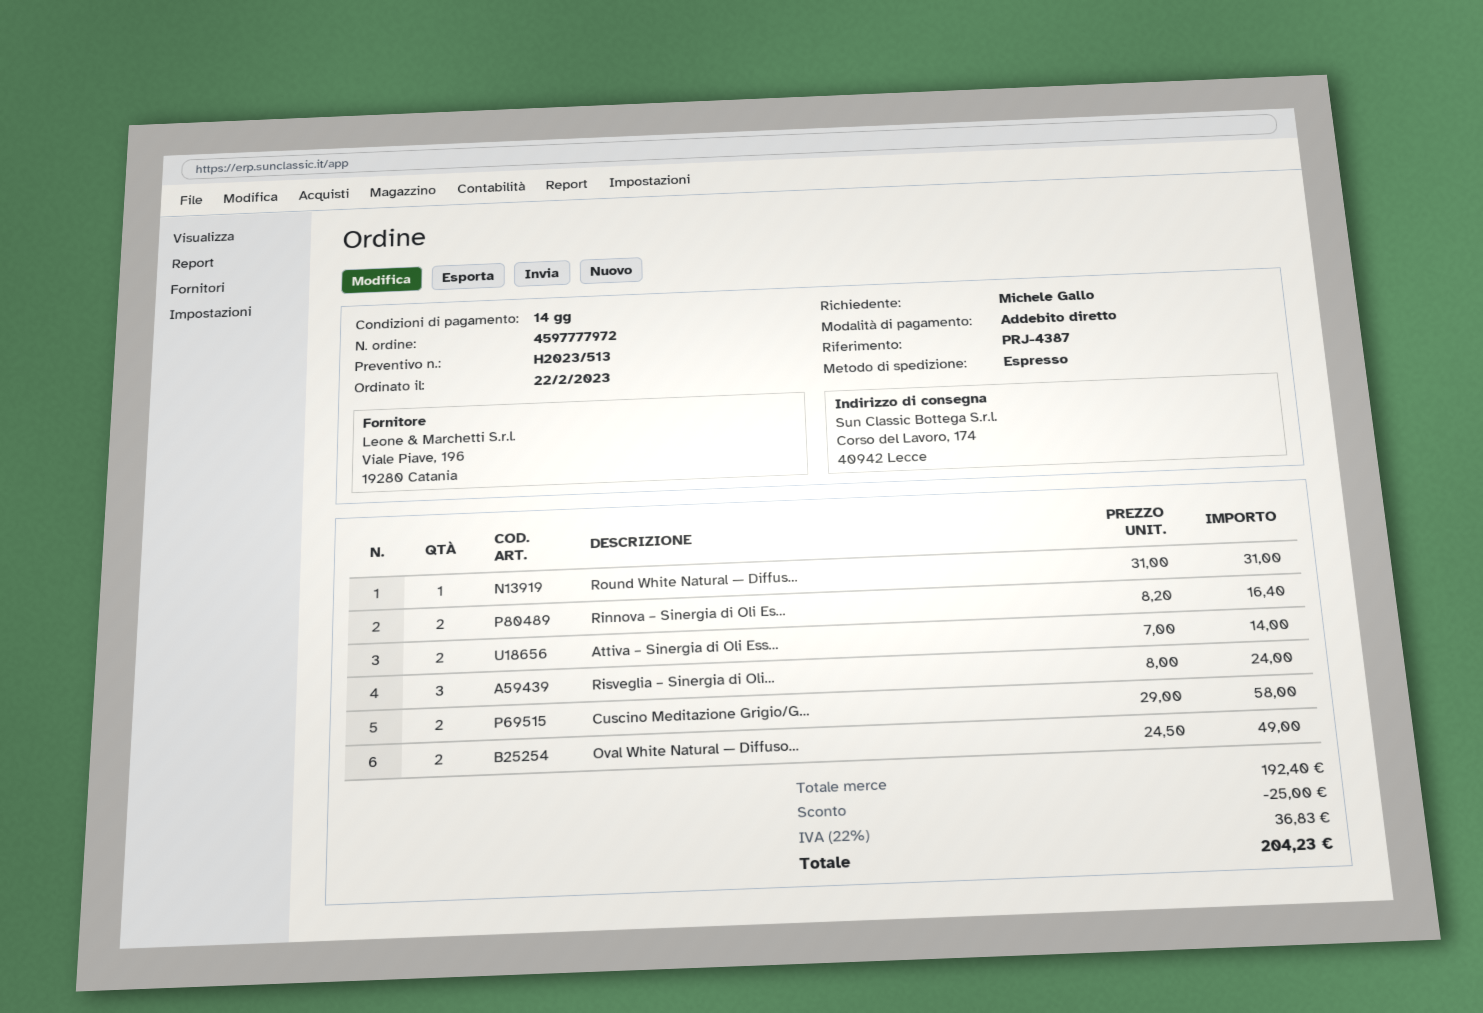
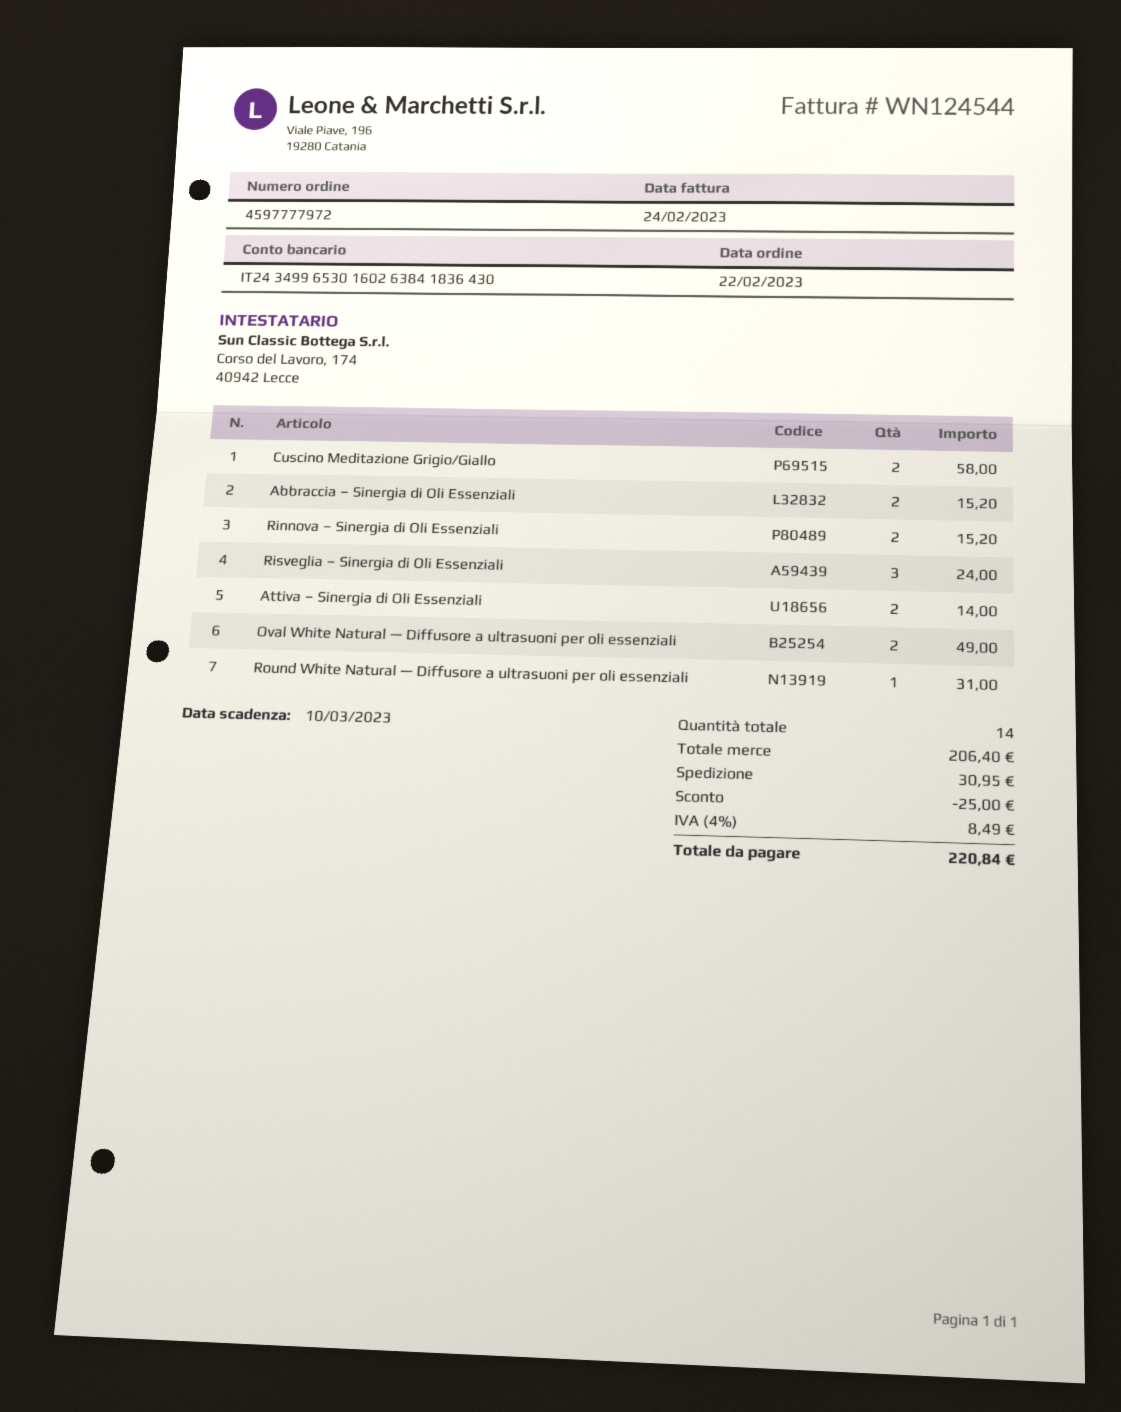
Rinnova – Sinergia di Oli Es...: 2 for 16.40 -> 2 for 15.20
Abbraccia – Sinergia di Oli Essenziali: none -> 2 for 15.20
subtotal: 192.40 -> 206.40
shipping: none -> 30.95
tax: 22% = 36.83 -> 4% = 8.49
total: 204.23 -> 220.84

